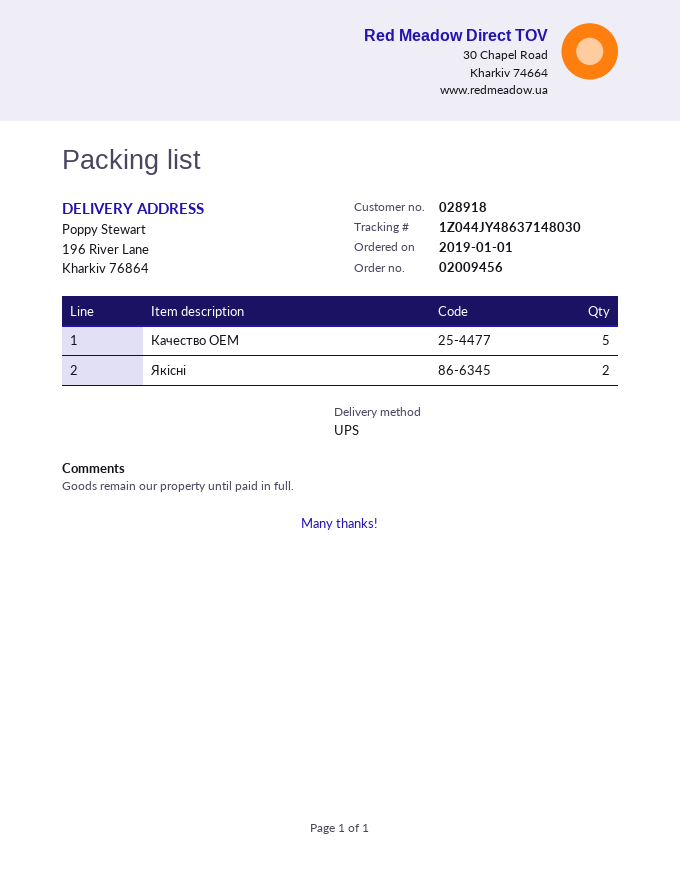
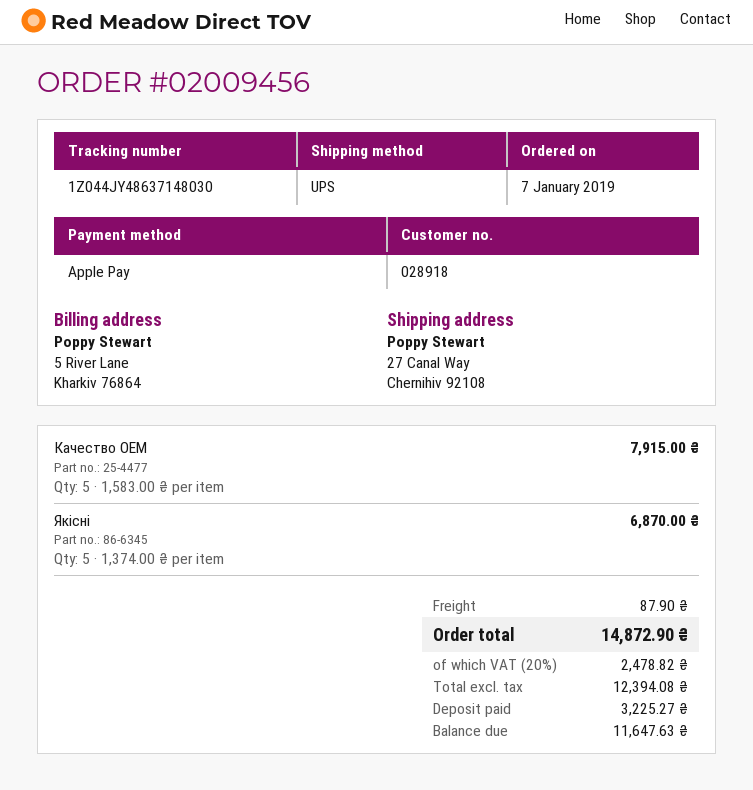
order date: 2019-01-01 -> 2019-01-07
ship to: 196 River Lane, Kharkiv 76864 -> 27 Canal Way, Chernihiv 92108
Якісні: 2 -> 5

